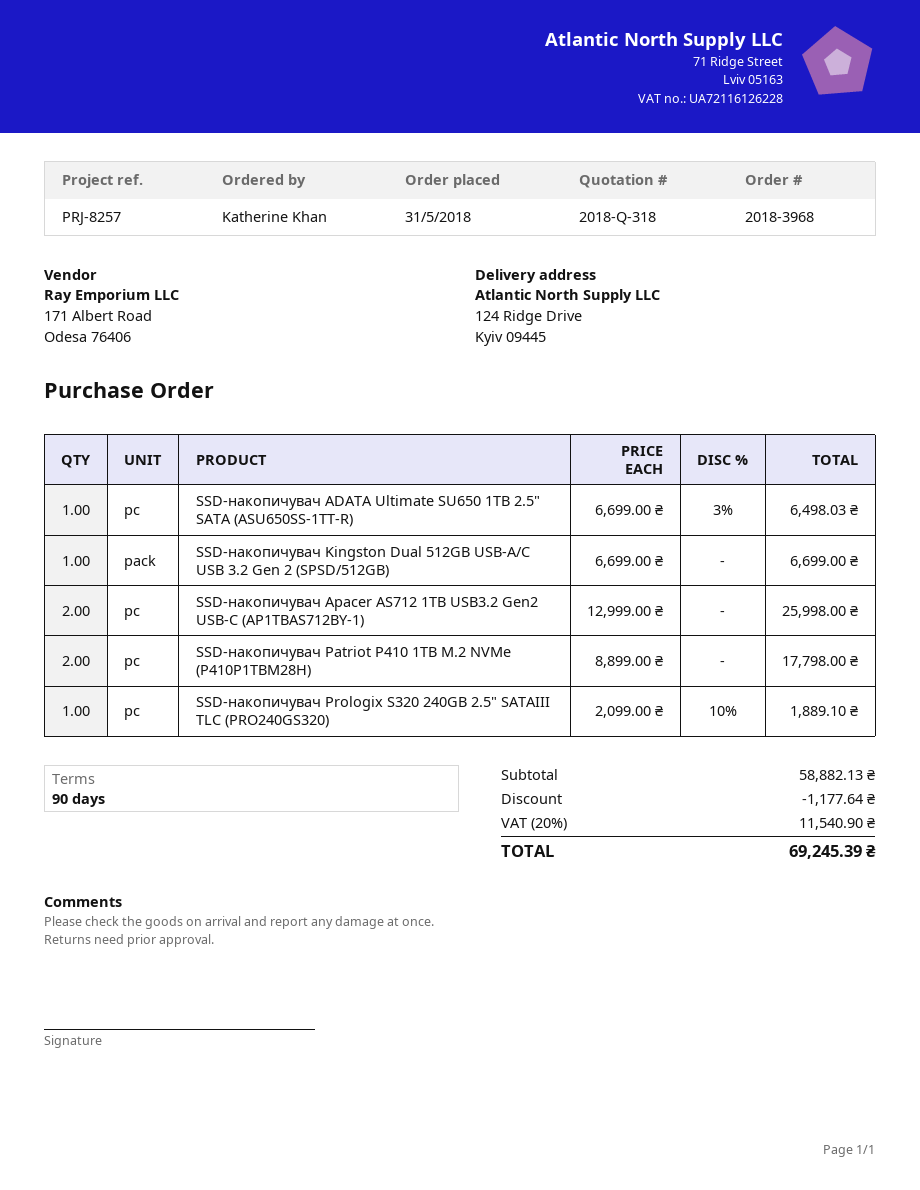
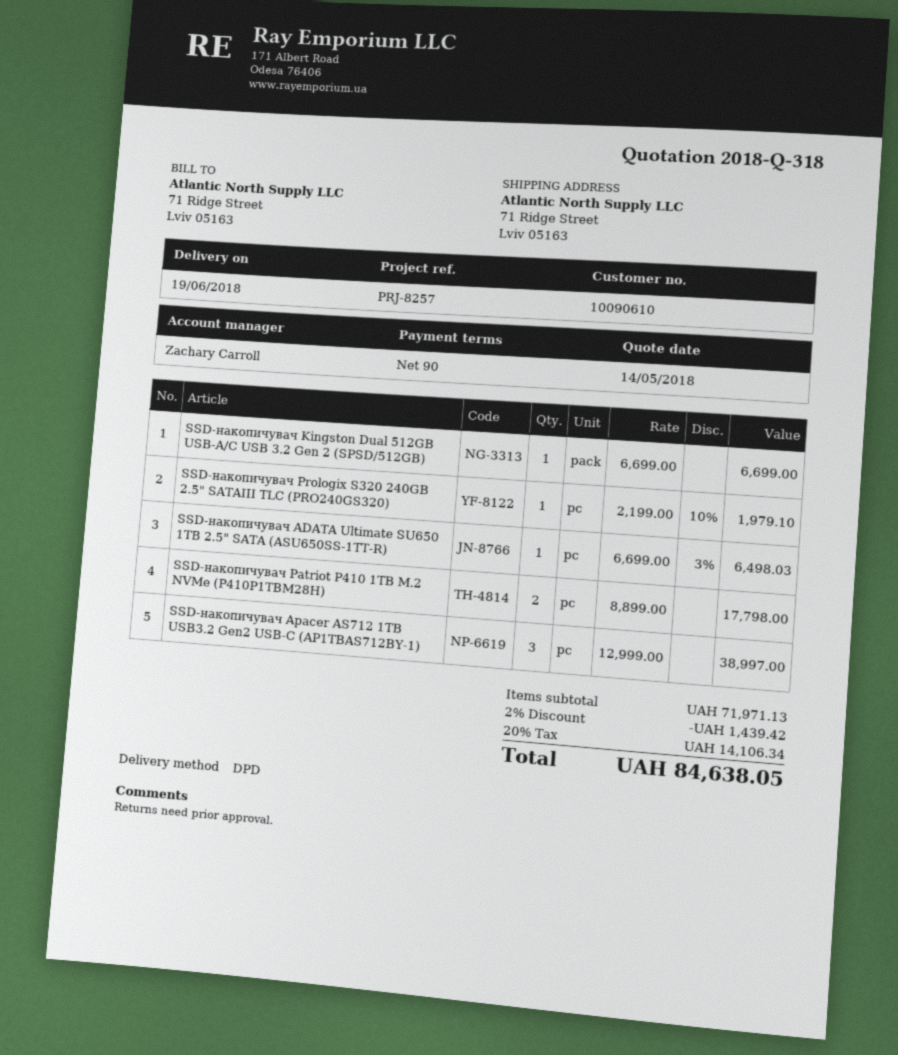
ship to: 124 Ridge Drive, Kyiv 09445 -> 71 Ridge Street, Lviv 05163
SSD-накопичувач Apacer AS712 1TB USB3.2 Gen2 USB-C (AP1TBAS712BY-1): 2 x 12999.00 = 25998.00 -> 3 x 12999.00 = 38997.00
SSD-накопичувач Prologix S320 240GB 2.5" SATAIII TLC (PRO240GS320): 1 x 2099.00 - 10% = 1889.10 -> 1 x 2199.00 - 10% = 1979.10
subtotal: 58882.13 -> 71971.13
discount: 1177.64 -> 1439.42
tax: 20% = 11540.90 -> 20% = 14106.34
total: 69245.39 -> 84638.05

